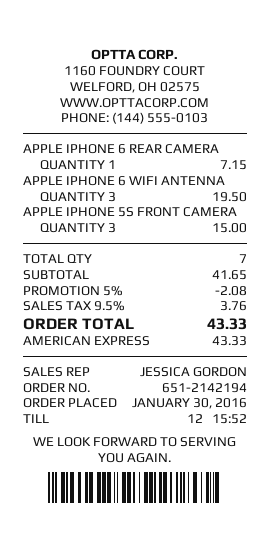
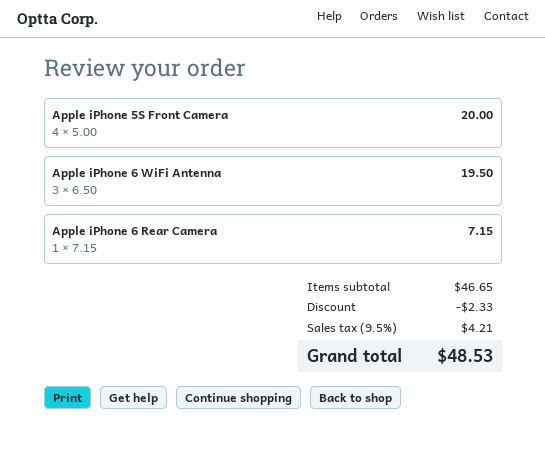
APPLE IPHONE 5S FRONT CAMERA: 3 for 15.00 -> 4 for 20.00
subtotal: 41.65 -> 46.65
discount: 2.08 -> 2.33
tax: 9.5% = 3.76 -> 9.5% = 4.21
total: 43.33 -> 48.53

